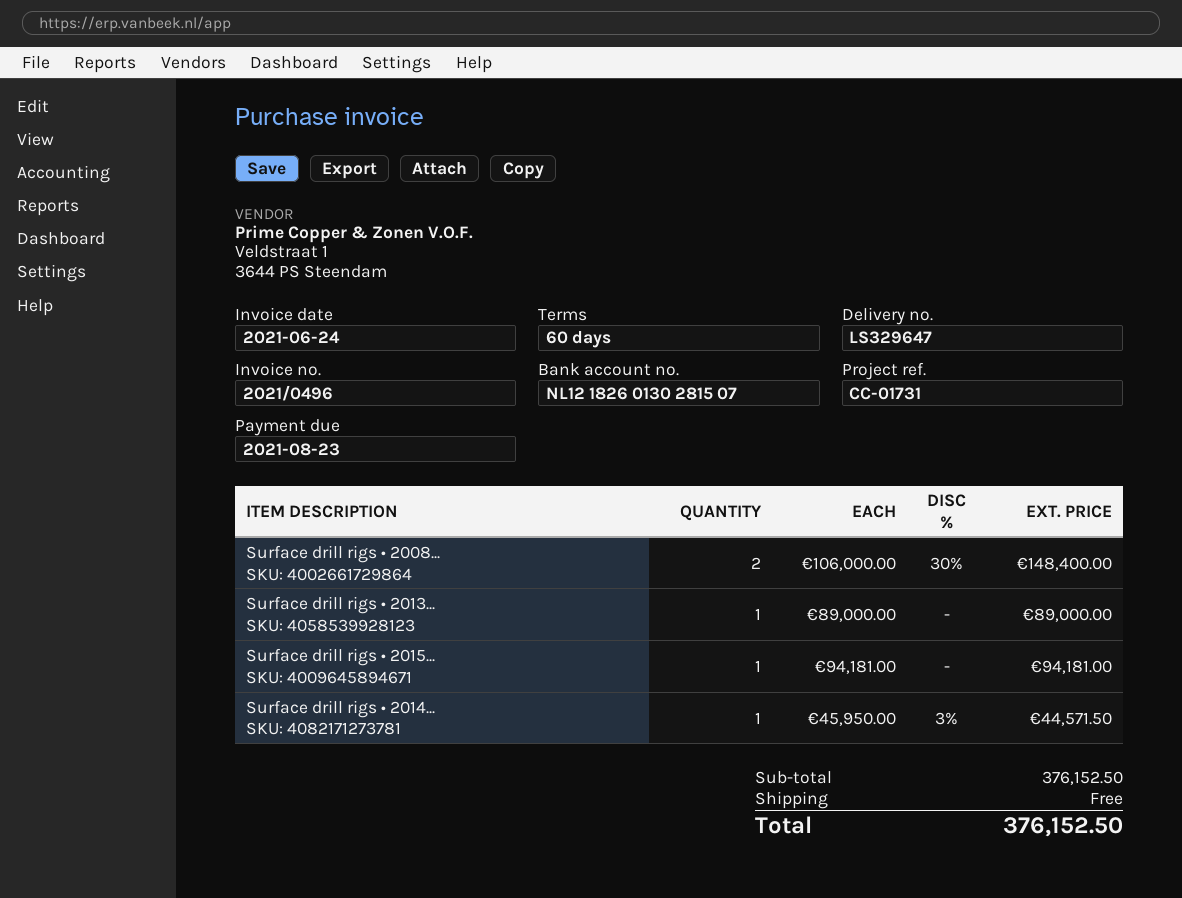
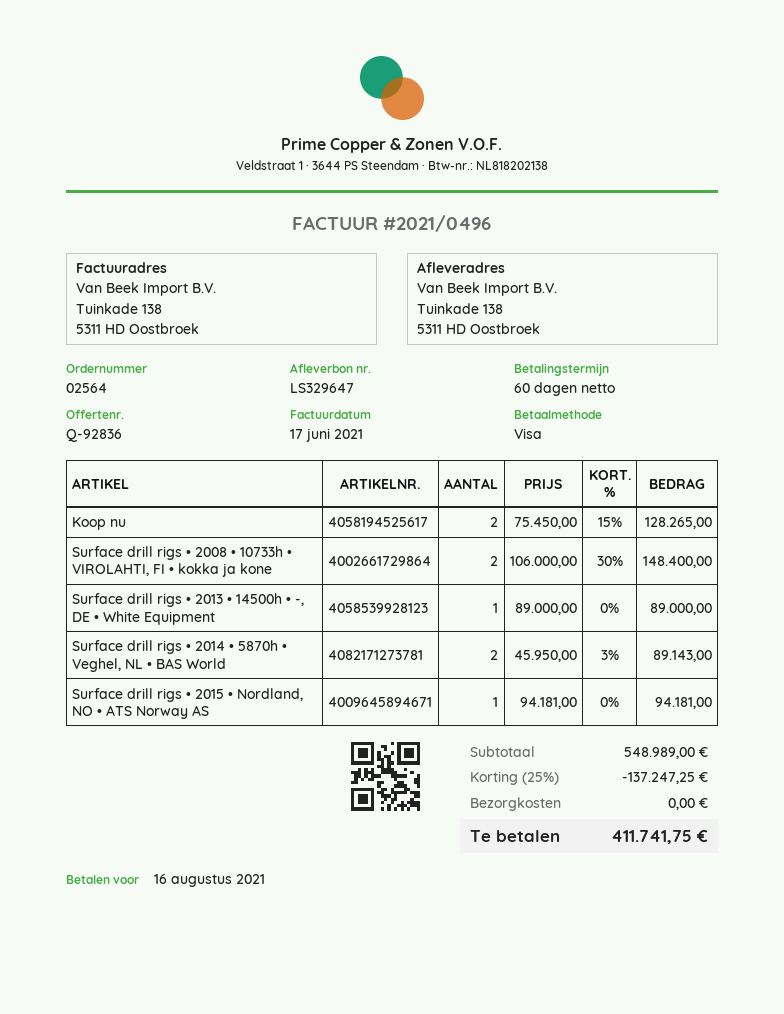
invoice date: 2021-06-24 -> 2021-06-17
due date: 2021-08-23 -> 2021-08-16
Surface drill rigs • 2014...: 1 x 45950.00 - 3% = 44571.50 -> 2 x 45950.00 - 3% = 89143.00
Koop nu: none -> 2 x 75450.00 - 15% = 128265.00
subtotal: 376152.50 -> 548989.00
discount: none -> 25% = 137247.25
total: 376152.50 -> 411741.75

